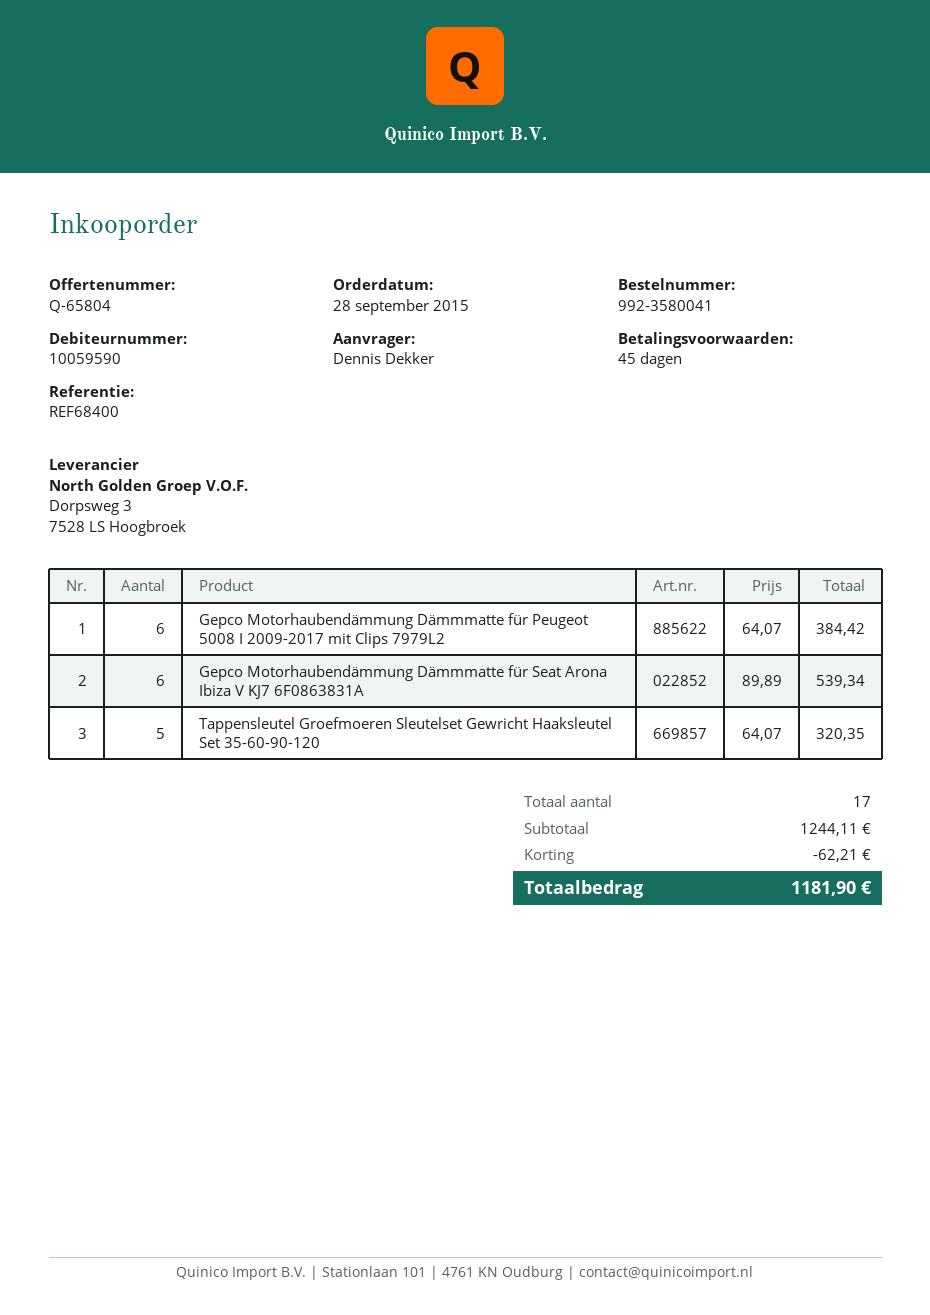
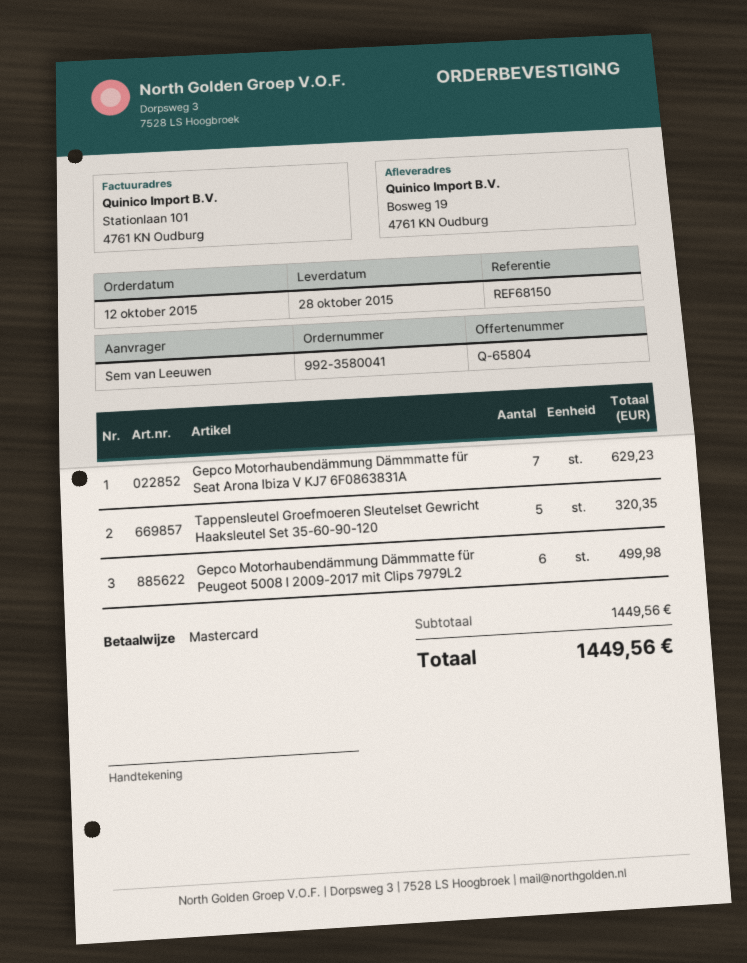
order date: 2015-09-28 -> 2015-10-12
reference: REF68400 -> REF68150
ordered by: Dennis Dekker -> Sem van Leeuwen
Gepco Motorhaubendämmung Dämmmatte für Peugeot 5008 I 2009-2017 mit Clips 7979L2: 6 for 384.42 -> 6 for 499.98
Gepco Motorhaubendämmung Dämmmatte für Seat Arona Ibiza V KJ7 6F0863831A: 6 for 539.34 -> 7 for 629.23
subtotal: 1244.11 -> 1449.56
discount: 62.21 -> none
total: 1181.90 -> 1449.56

